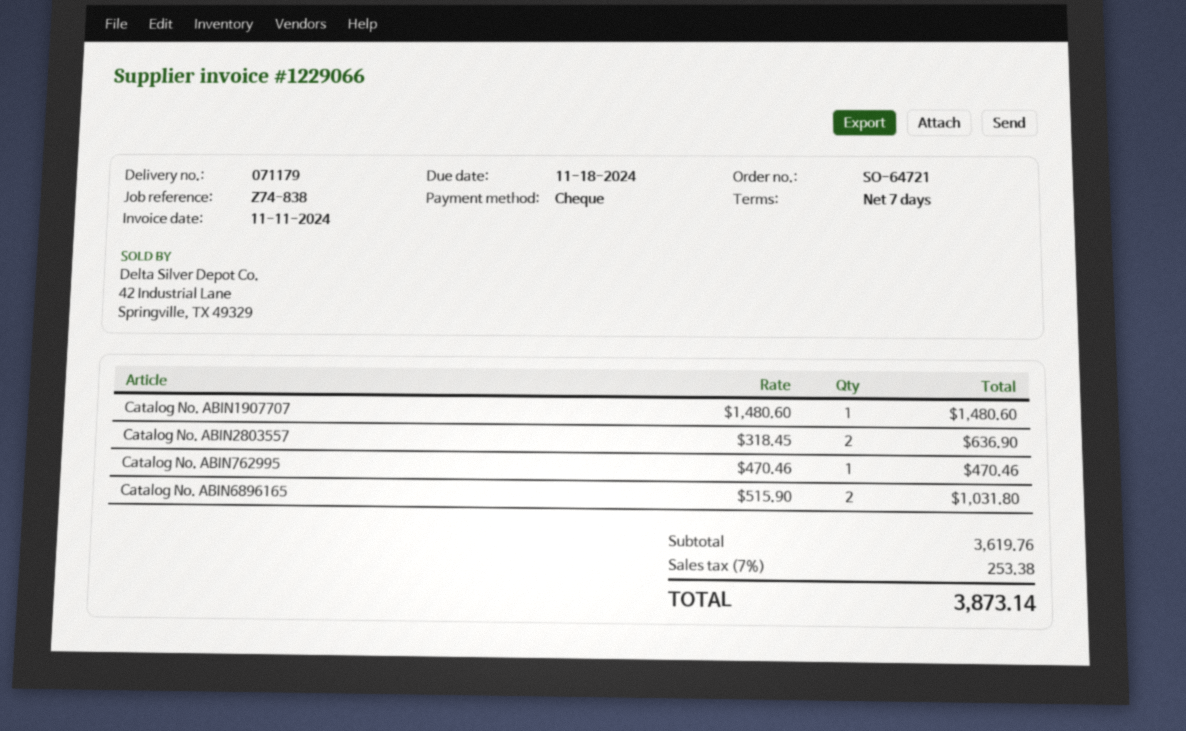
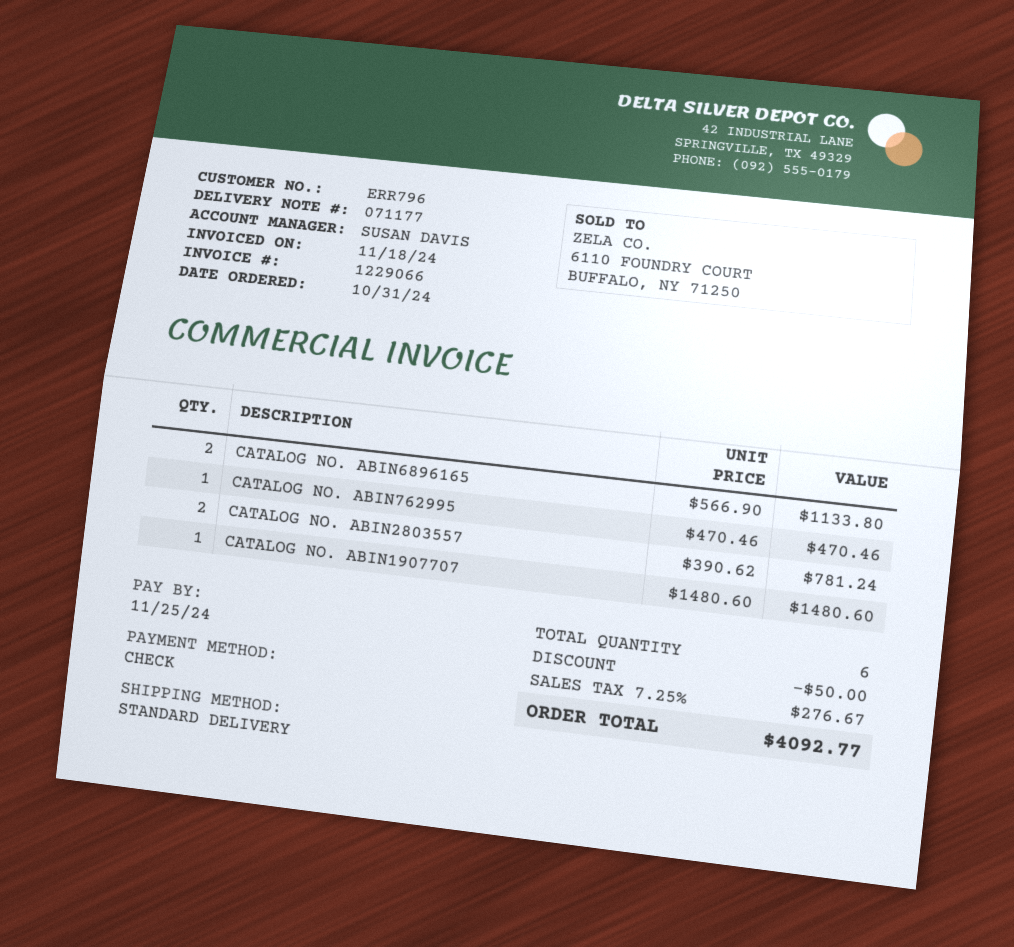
delivery note number: 071179 -> 071177
invoice date: 2024-11-11 -> 2024-11-18
due date: 2024-11-18 -> 2024-11-25
Catalog No. ABIN2803557: 2 x 318.45 = 636.90 -> 2 x 390.62 = 781.24
Catalog No. ABIN6896165: 2 x 515.90 = 1031.80 -> 2 x 566.90 = 1133.80
discount: none -> 50.00
tax: 7% = 253.38 -> 7.25% = 276.67
total: 3873.14 -> 4092.77

